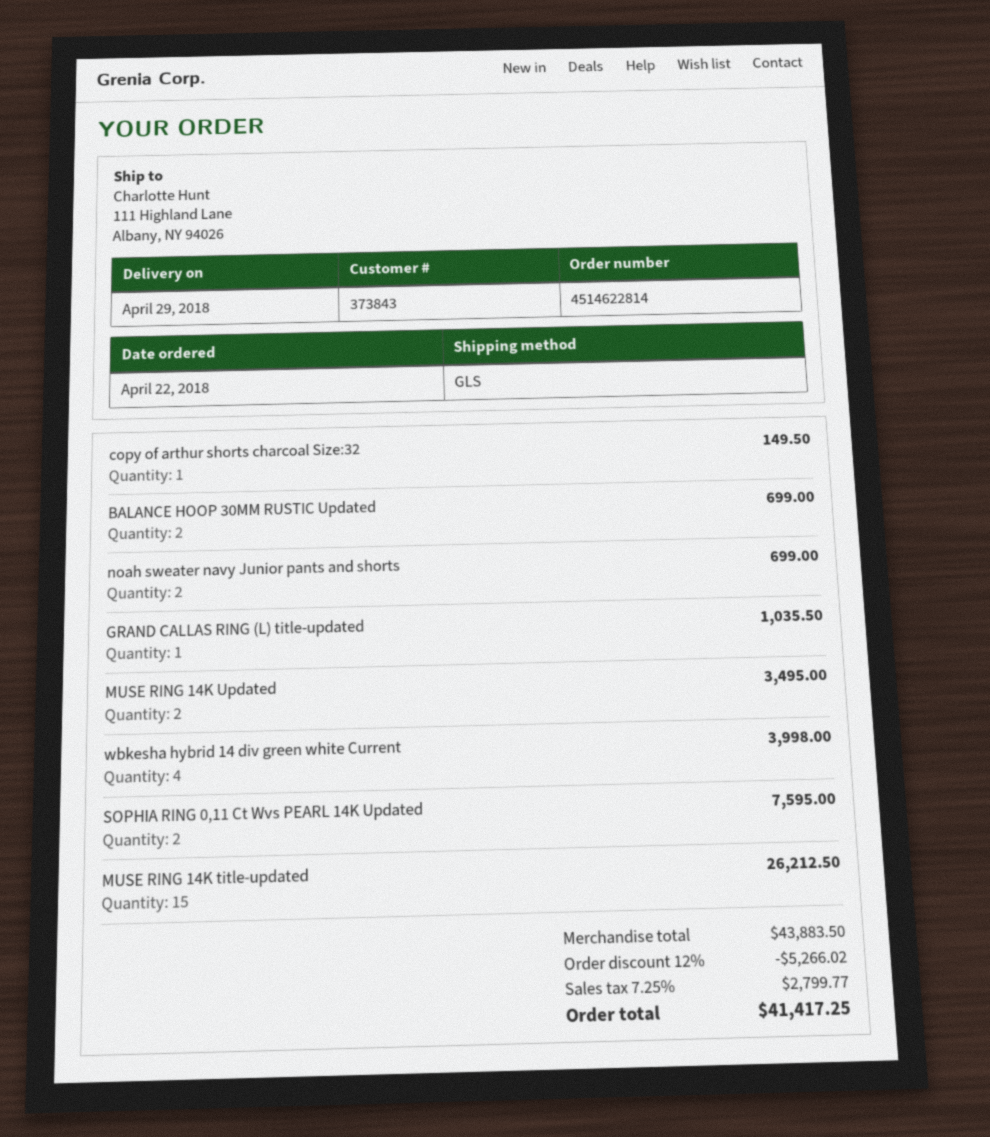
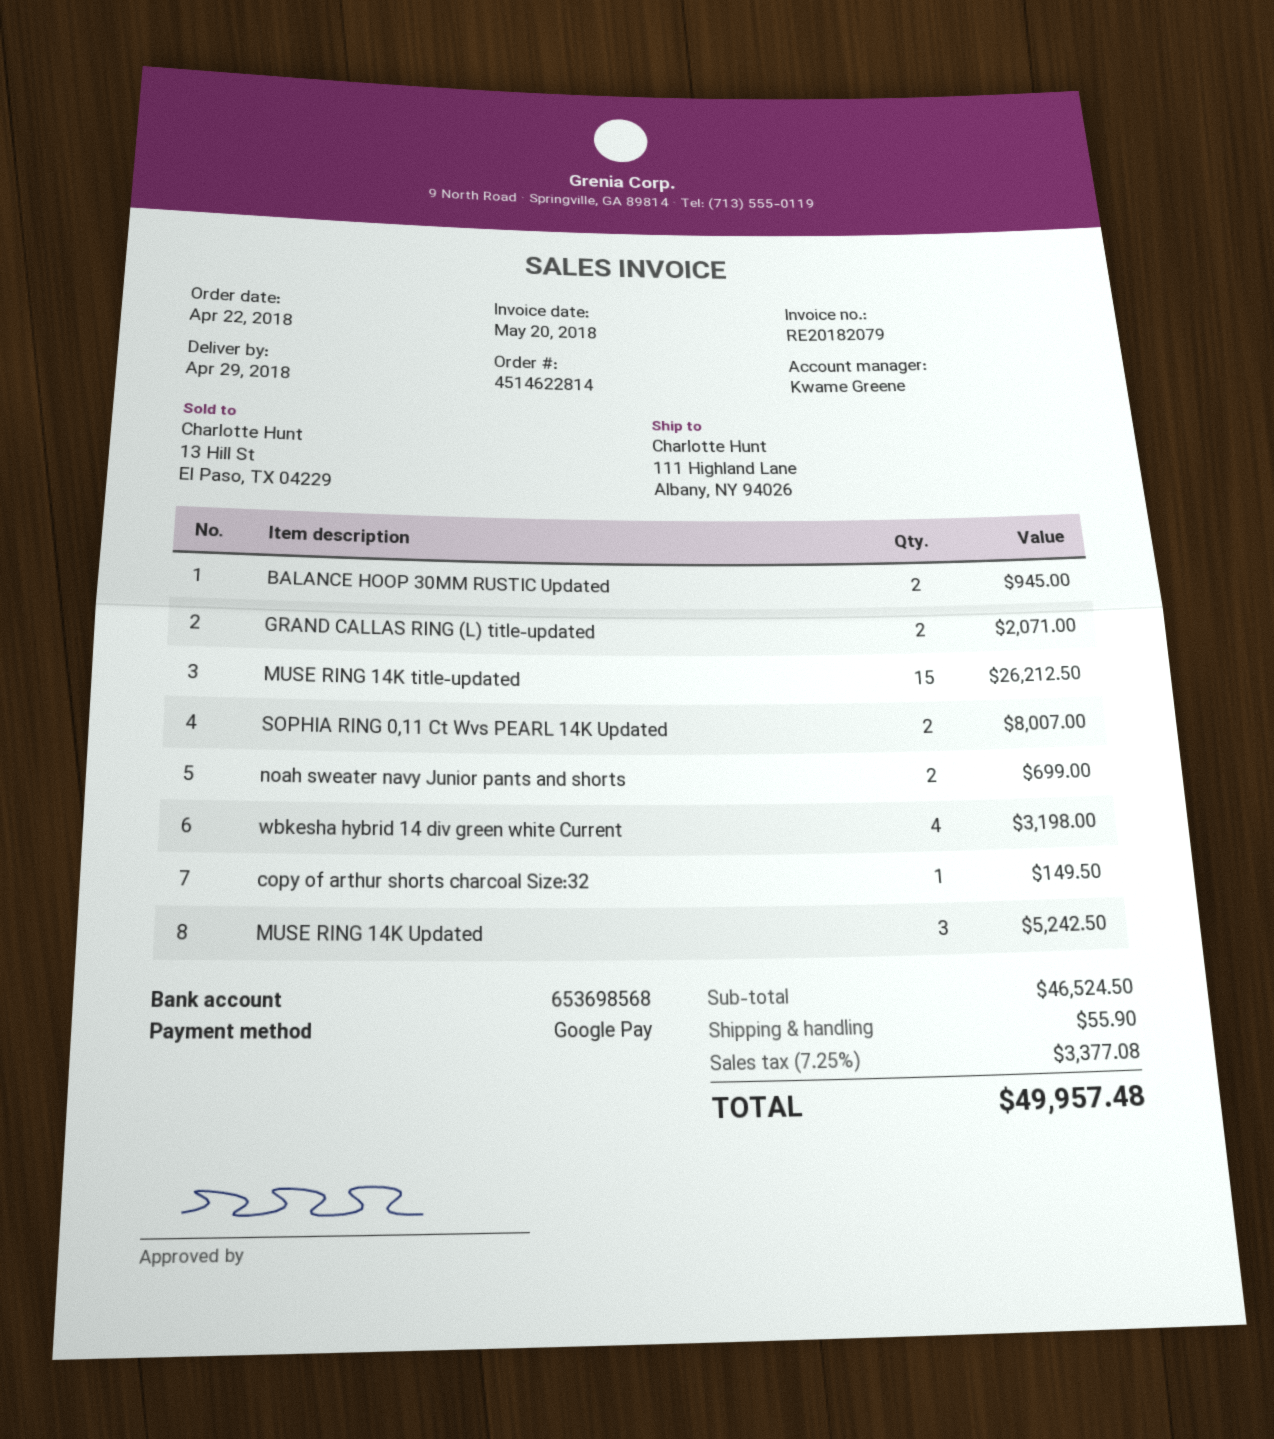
BALANCE HOOP 30MM RUSTIC Updated: 2 for 699.00 -> 2 for 945.00
GRAND CALLAS RING (L) title-updated: 1 for 1035.50 -> 2 for 2071.00
MUSE RING 14K Updated: 2 for 3495.00 -> 3 for 5242.50
wbkesha hybrid 14 div green white Current: 4 for 3998.00 -> 4 for 3198.00
SOPHIA RING 0,11 Ct Wvs PEARL 14K Updated: 2 for 7595.00 -> 2 for 8007.00
subtotal: 43883.50 -> 46524.50
discount: 12% = 5266.02 -> none
shipping: none -> 55.90
tax: 7.25% = 2799.77 -> 7.25% = 3377.08
total: 41417.25 -> 49957.48

